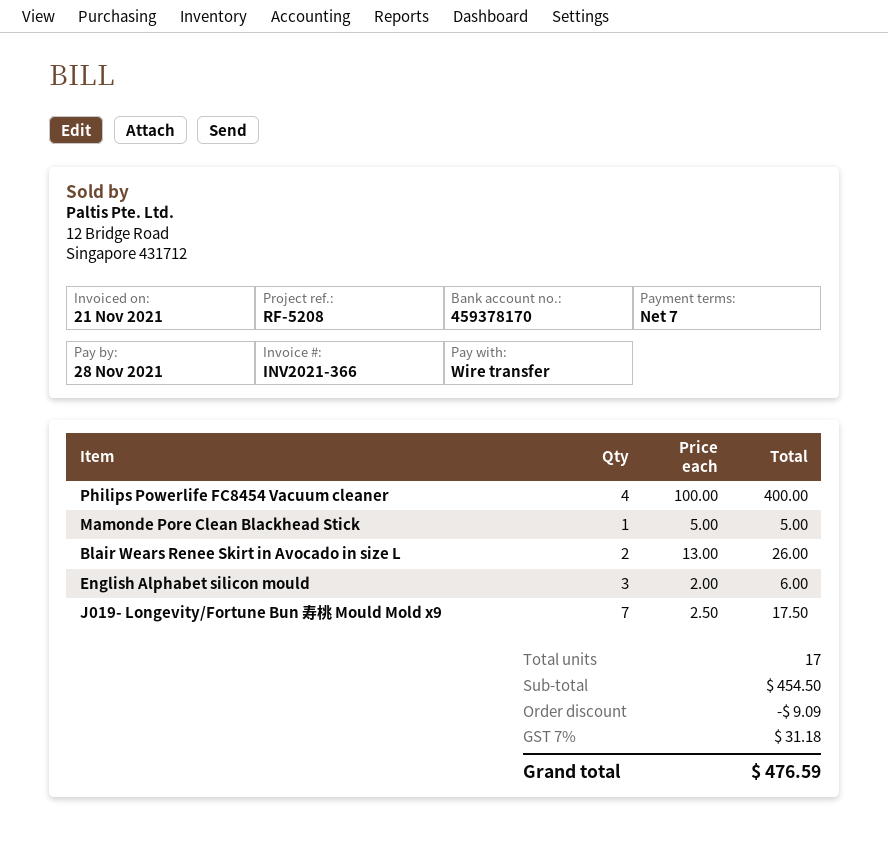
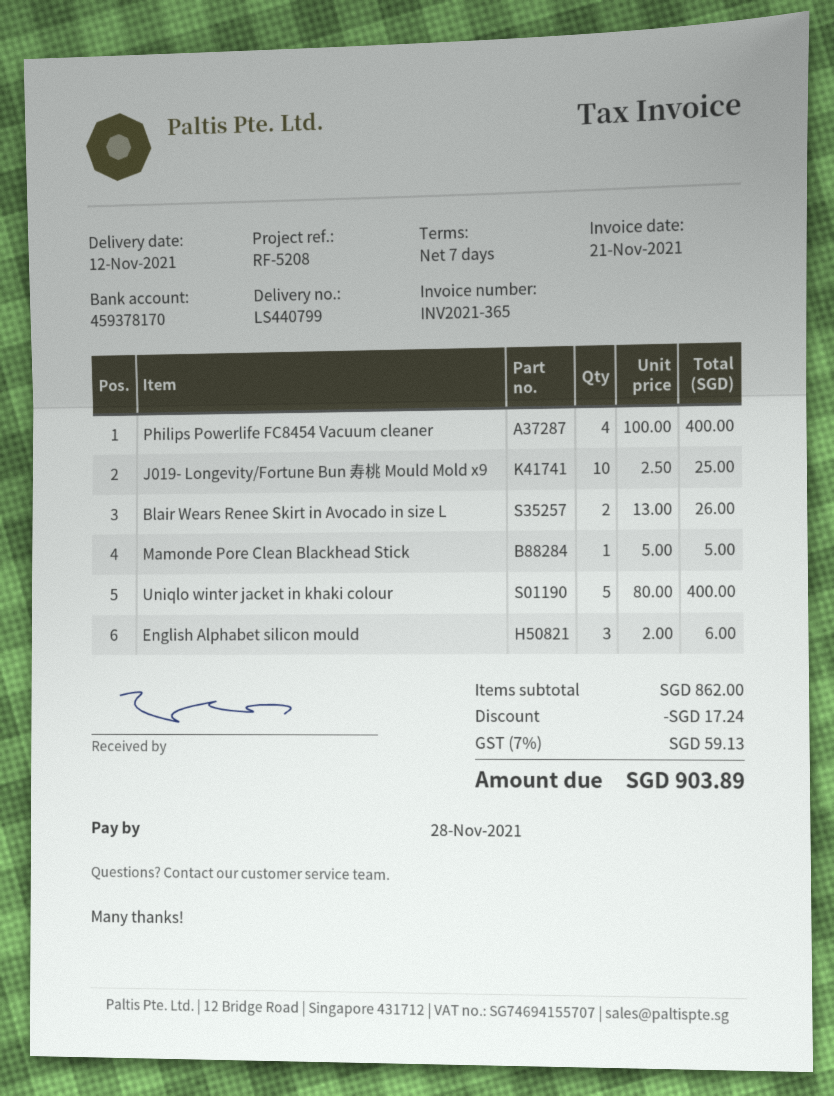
invoice number: INV2021-366 -> INV2021-365
J019- Longevity/Fortune Bun 寿桃 Mould Mold x9: 7 x 2.50 = 17.50 -> 10 x 2.50 = 25.00
Uniqlo winter jacket in khaki colour: none -> 5 x 80.00 = 400.00
subtotal: 454.50 -> 862.00
discount: 9.09 -> 17.24
tax: 7% = 31.18 -> 7% = 59.13
total: 476.59 -> 903.89

